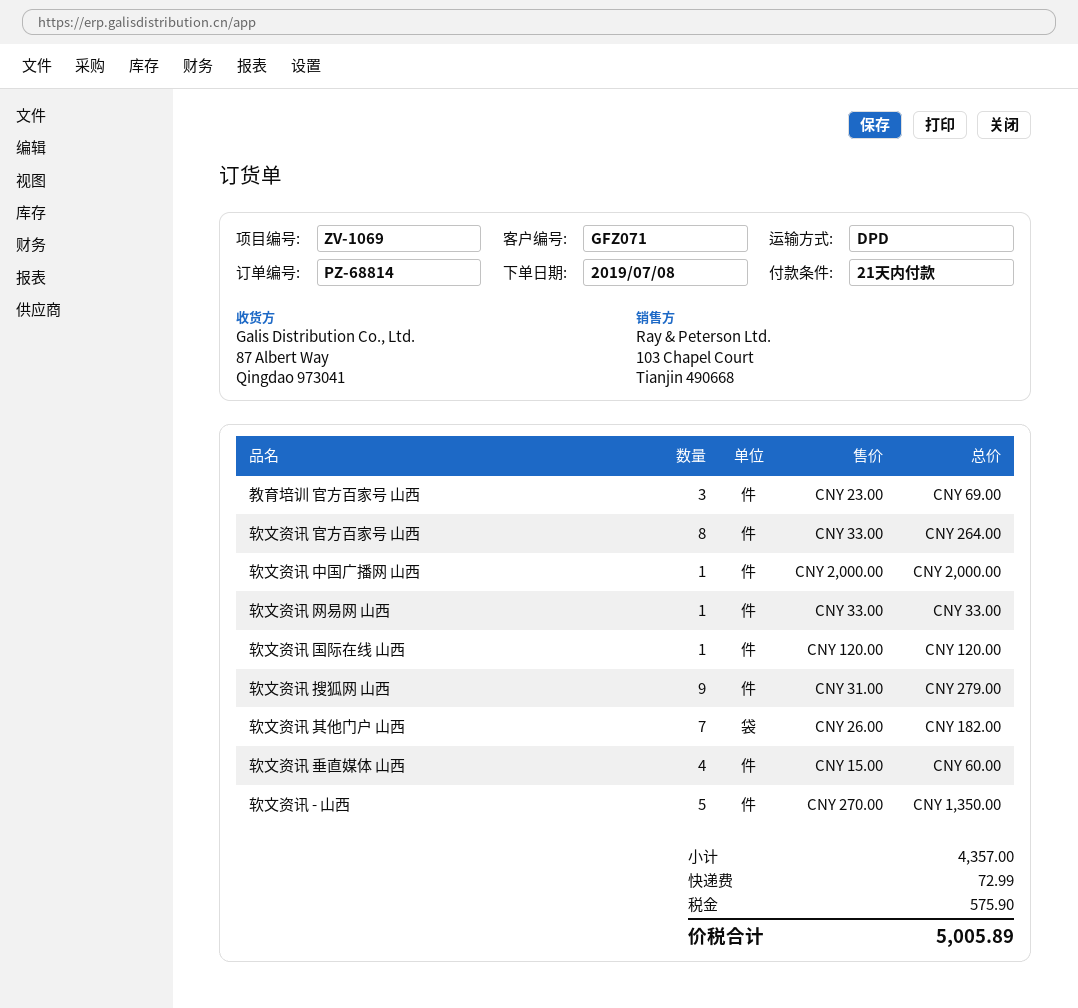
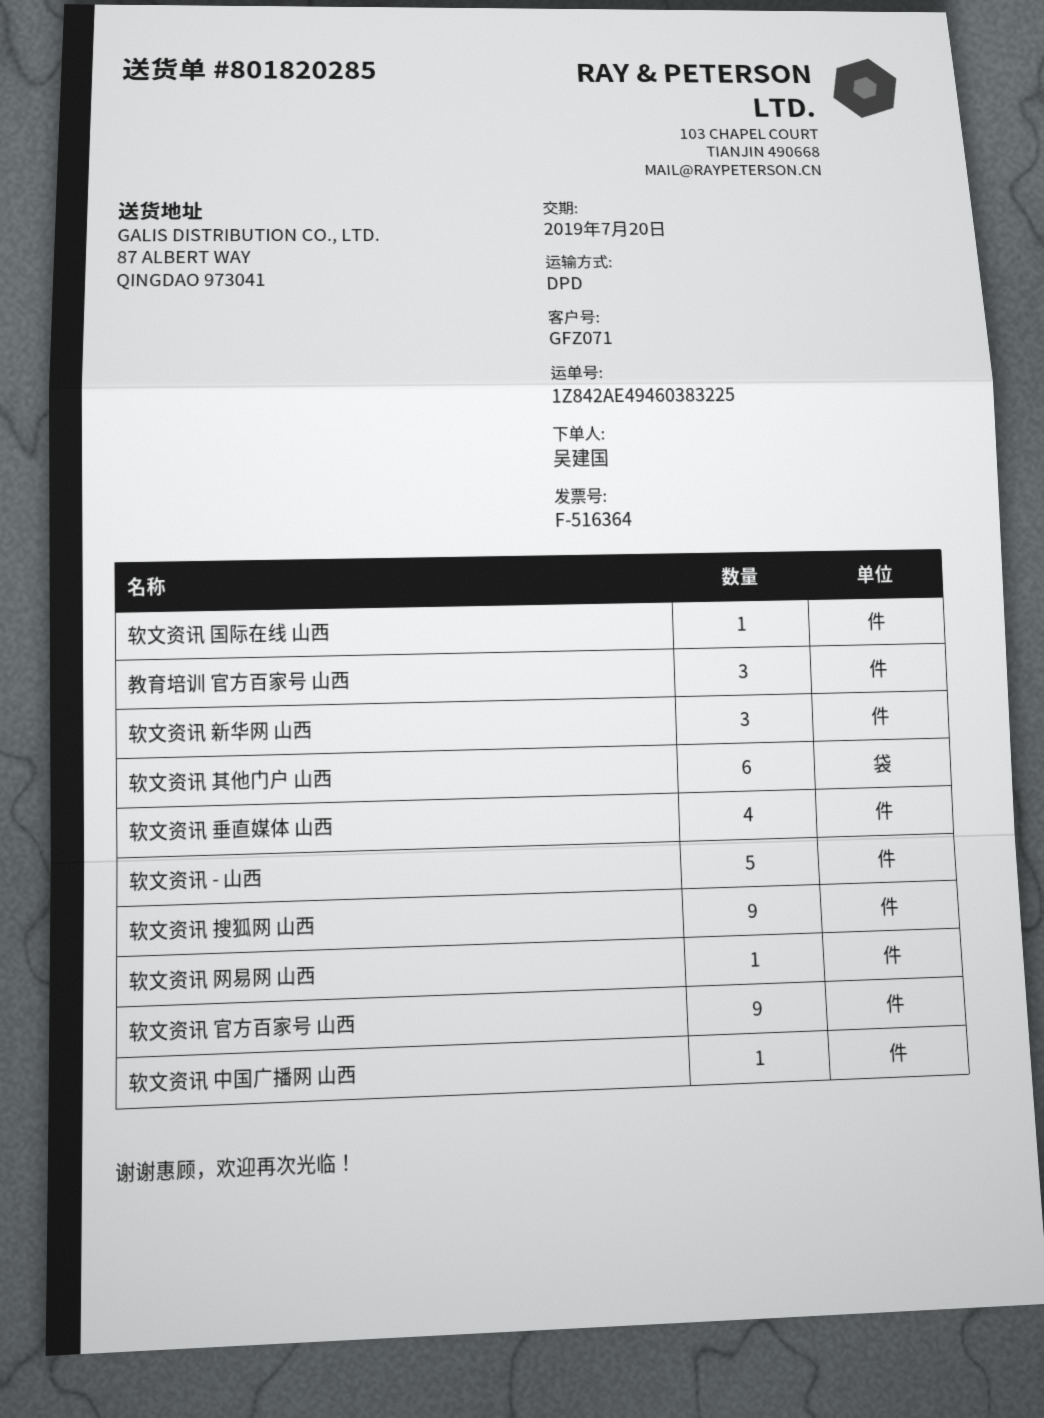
软文资讯 官方百家号 山西: 8 -> 9
软文资讯 其他门户 山西: 7 -> 6
软文资讯 新华网 山西: none -> 3

